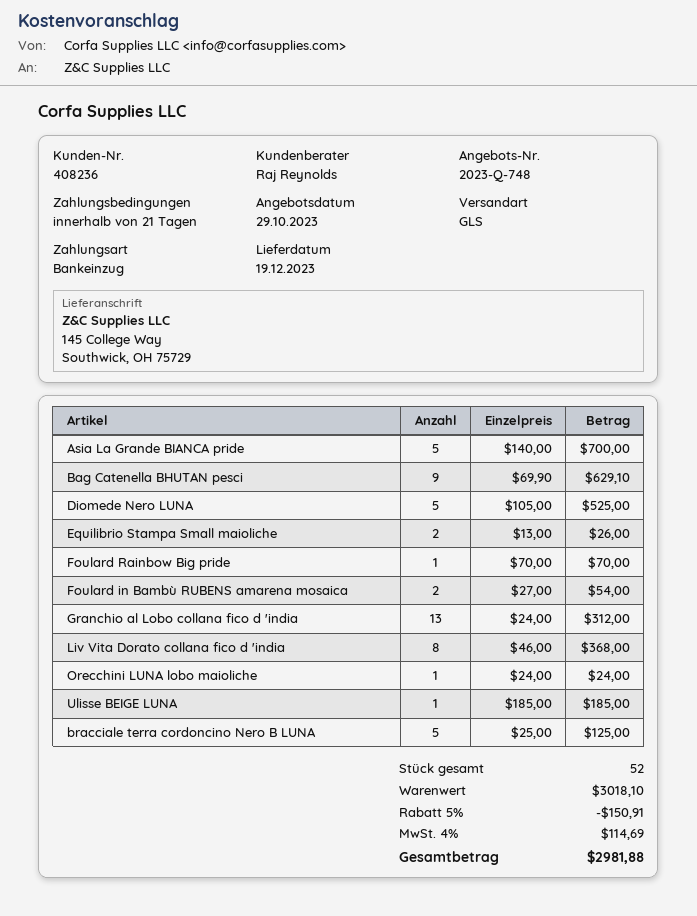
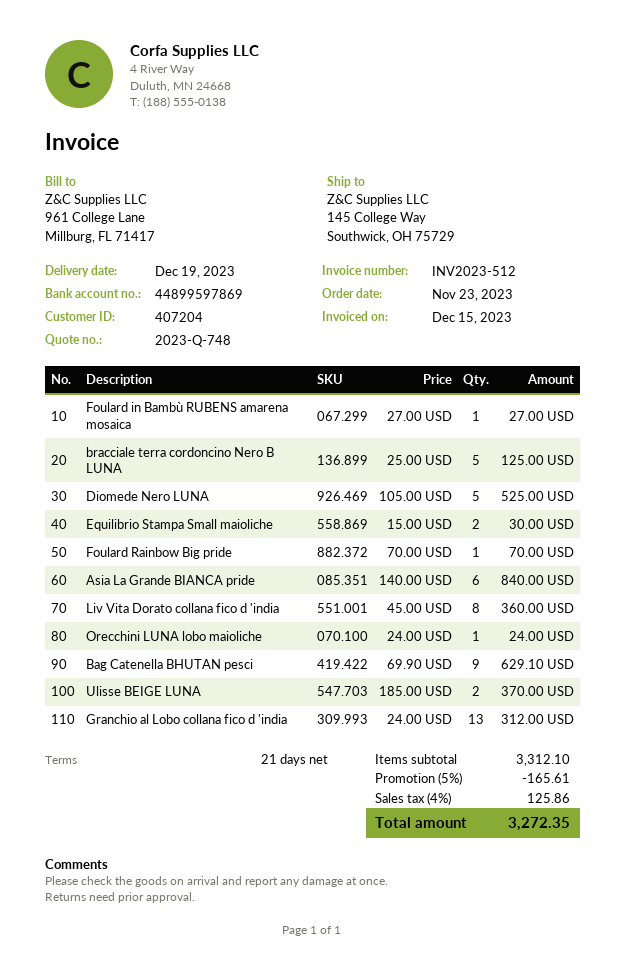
customer number: 408236 -> 407204
Asia La Grande BIANCA pride: 5 x 140.00 = 700.00 -> 6 x 140.00 = 840.00
Equilibrio Stampa Small maioliche: 2 x 13.00 = 26.00 -> 2 x 15.00 = 30.00
Foulard in Bambù RUBENS amarena mosaica: 2 x 27.00 = 54.00 -> 1 x 27.00 = 27.00
Liv Vita Dorato collana fico d 'india: 8 x 46.00 = 368.00 -> 8 x 45.00 = 360.00
Ulisse BEIGE LUNA: 1 x 185.00 = 185.00 -> 2 x 185.00 = 370.00
subtotal: 3018.10 -> 3312.10
discount: 5% = 150.91 -> 5% = 165.61
tax: 4% = 114.69 -> 4% = 125.86
total: 2981.88 -> 3272.35

